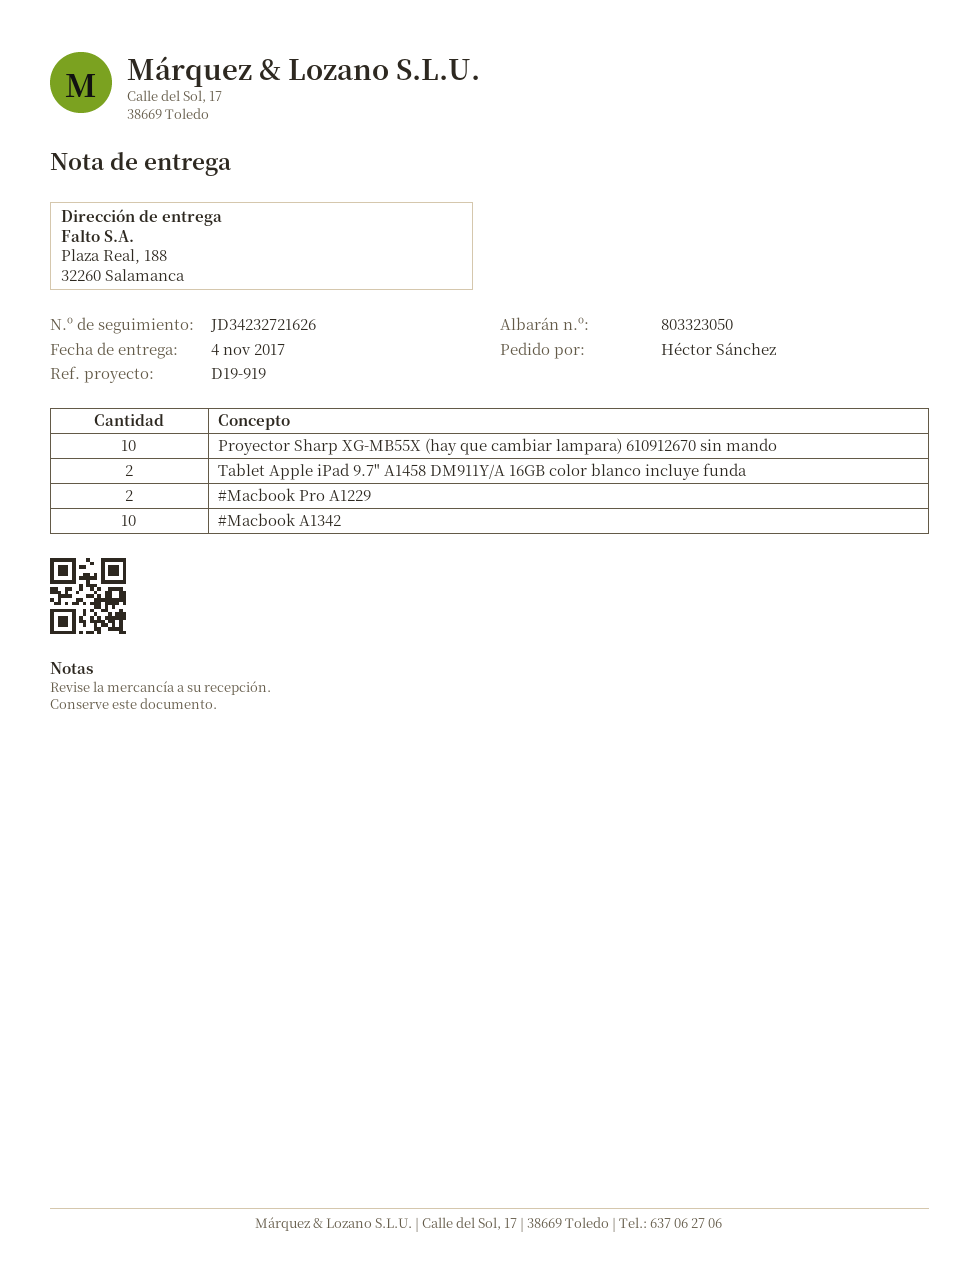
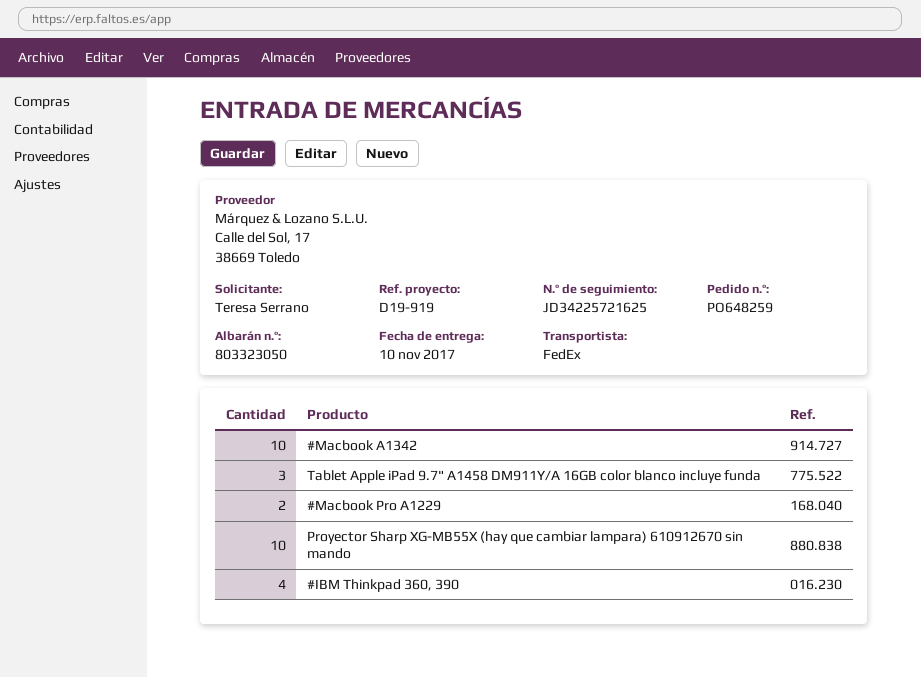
delivery date: 2017-11-04 -> 2017-11-10
ordered by: Héctor Sánchez -> Teresa Serrano
tracking number: JD34232721626 -> JD34225721625
Tablet Apple iPad 9.7" A1458 DM911Y/A 16GB color blanco incluye funda: 2 -> 3
#IBM Thinkpad 360, 390: none -> 4

